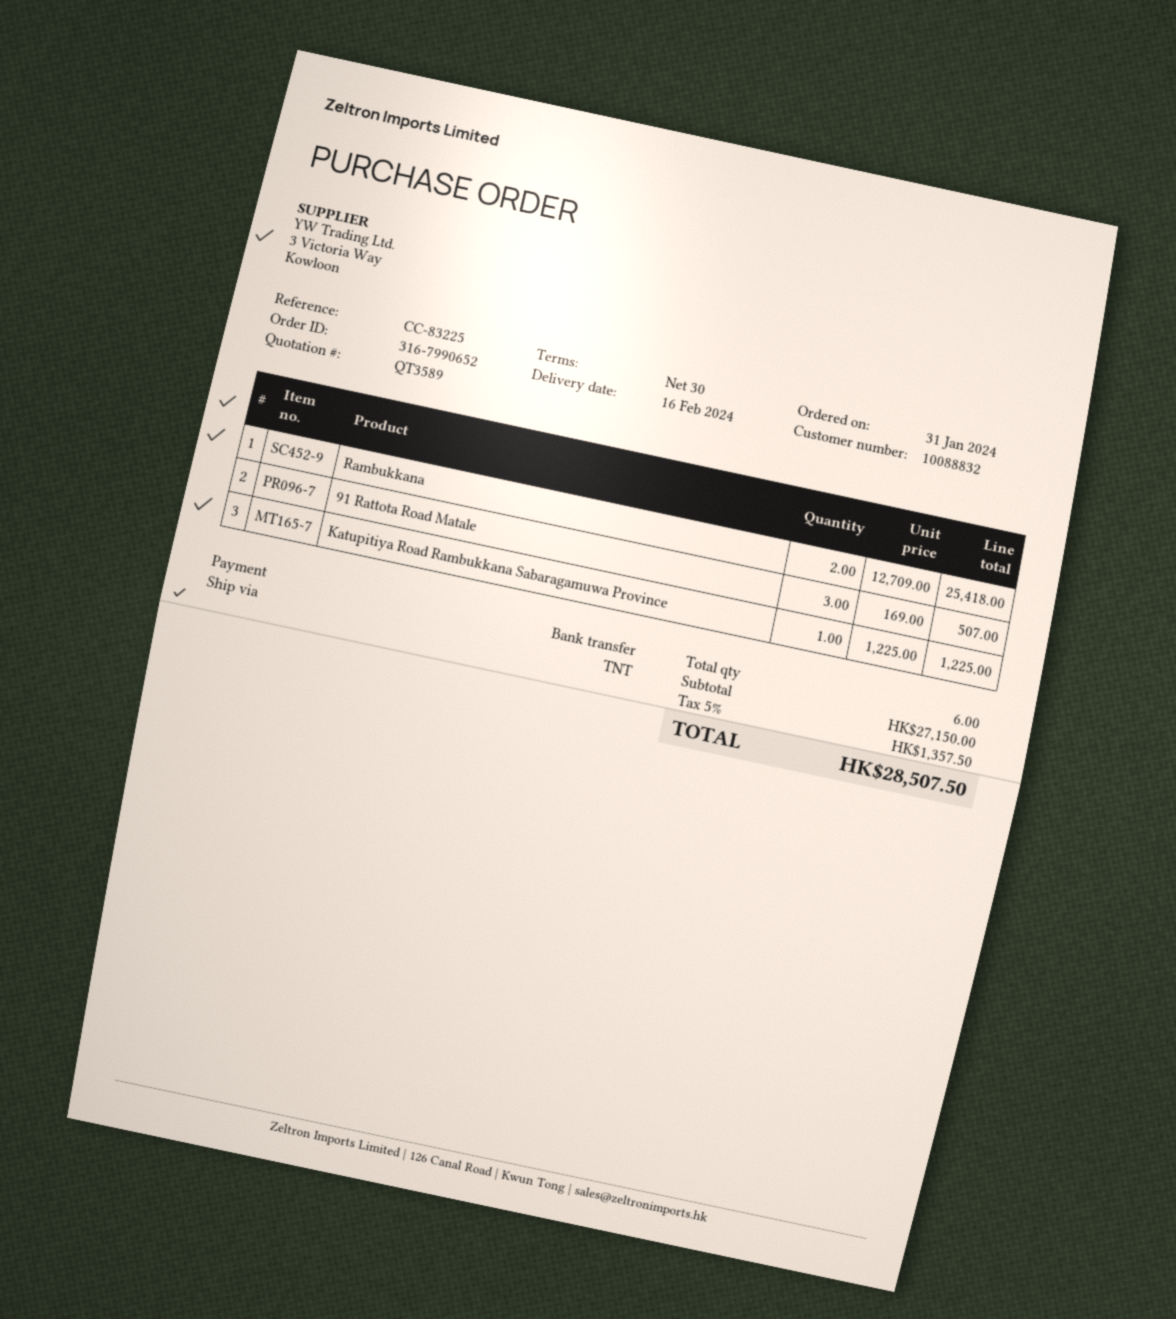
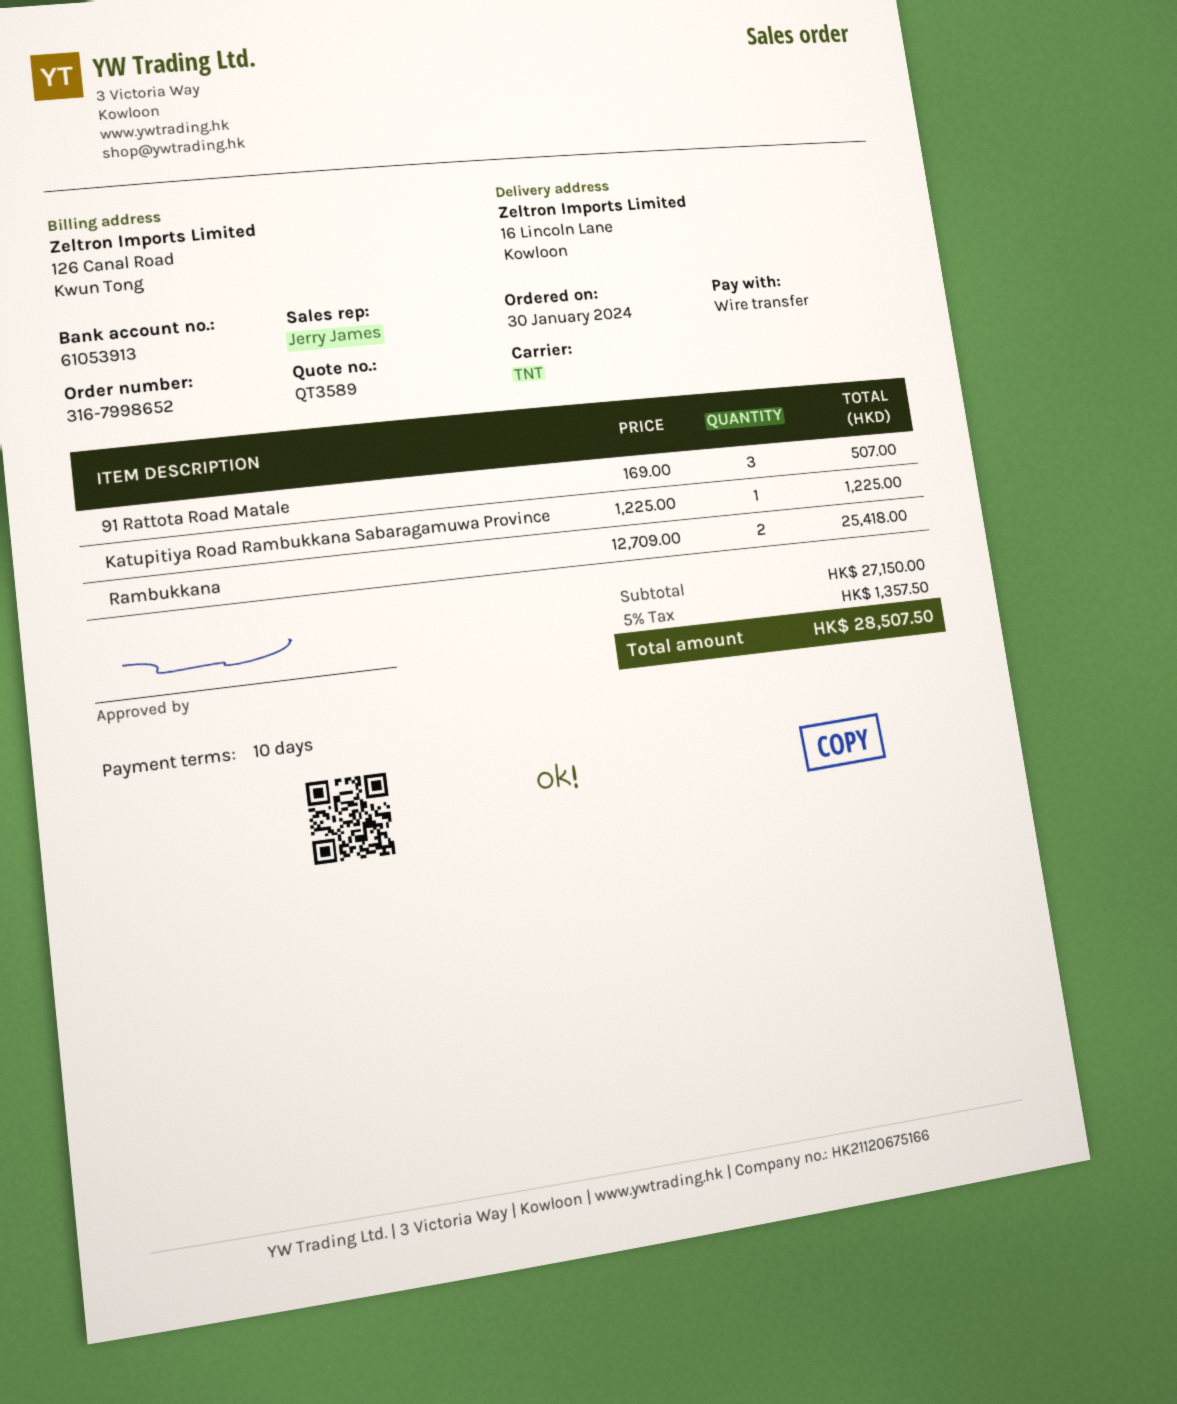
order number: 316-7990652 -> 316-7998652
order date: 2024-01-31 -> 2024-01-30
payment terms: 30 days -> 10 days

